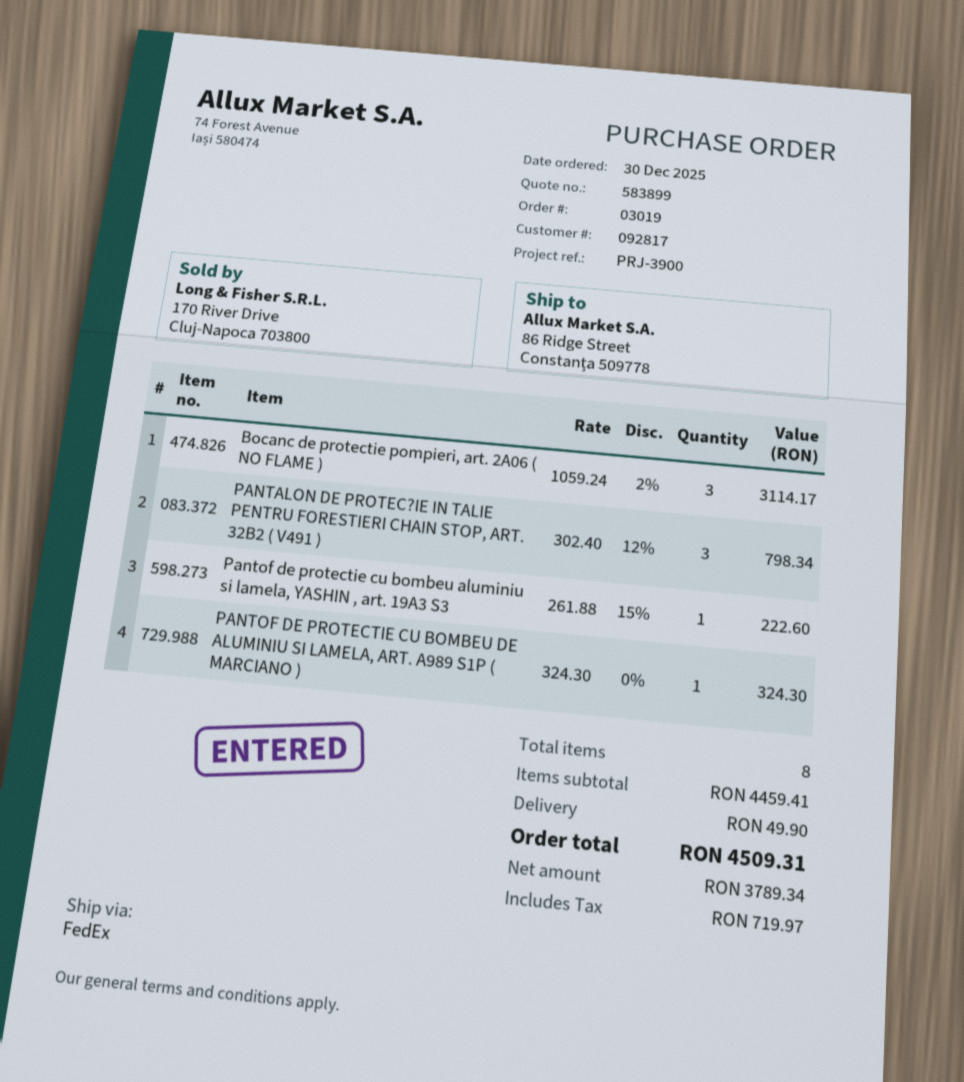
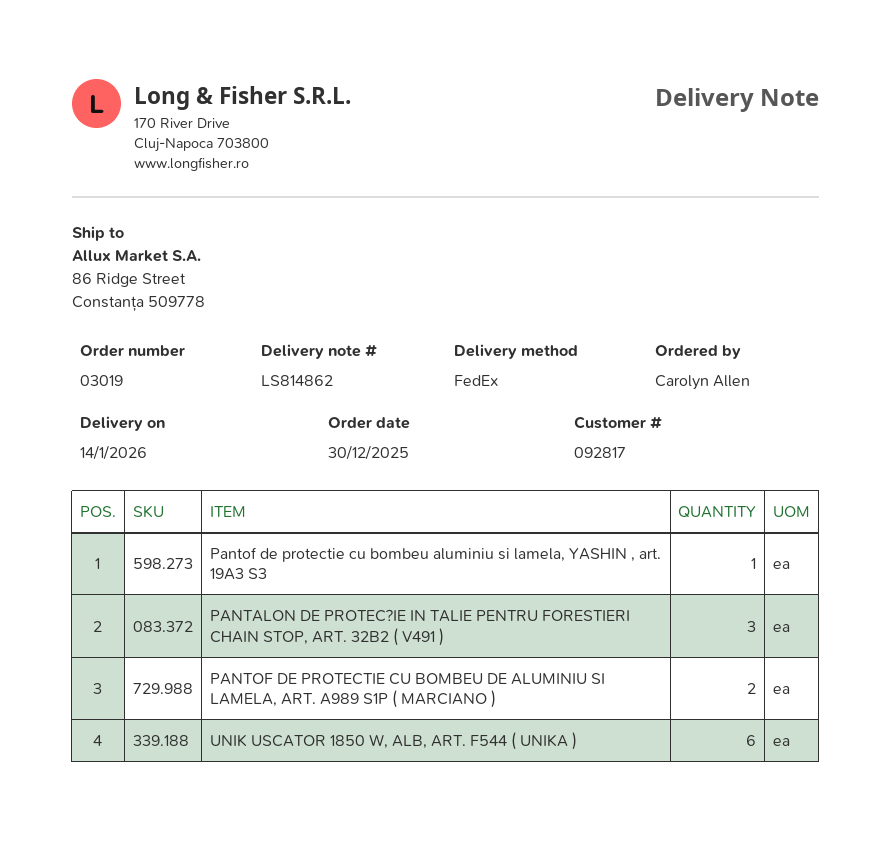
Bocanc de protectie pompieri, art. 2A06 ( NO FLAME ): 3 -> none
PANTOF DE PROTECTIE CU BOMBEU DE ALUMINIU SI LAMELA, ART. A989 S1P ( MARCIANO ): 1 -> 2
UNIK USCATOR 1850 W, ALB, ART. F544 ( UNIKA ): none -> 6

